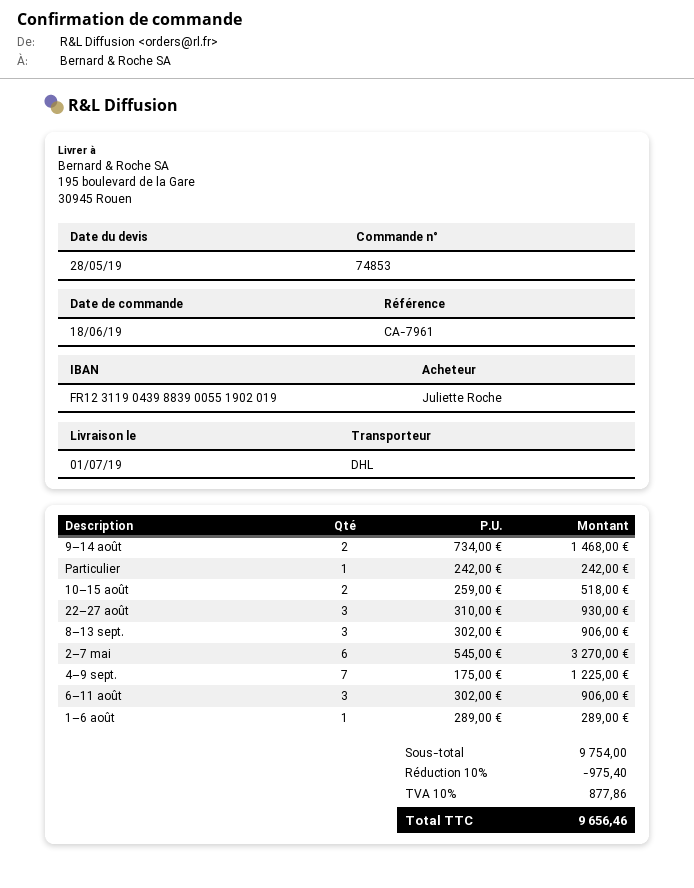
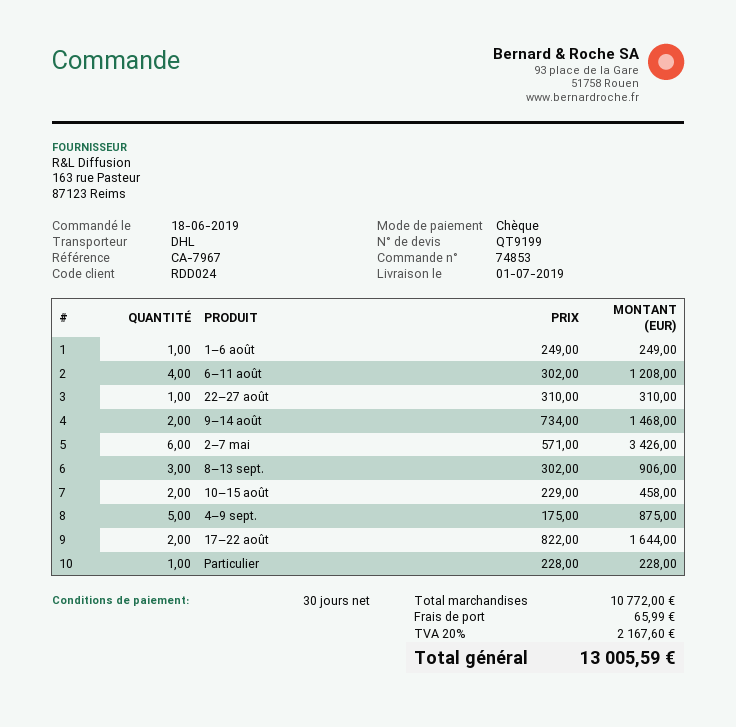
reference: CA-7961 -> CA-7967
Particulier: 1 x 242.00 = 242.00 -> 1 x 228.00 = 228.00
10–15 août: 2 x 259.00 = 518.00 -> 2 x 229.00 = 458.00
22–27 août: 3 x 310.00 = 930.00 -> 1 x 310.00 = 310.00
2–7 mai: 6 x 545.00 = 3270.00 -> 6 x 571.00 = 3426.00
4–9 sept.: 7 x 175.00 = 1225.00 -> 5 x 175.00 = 875.00
6–11 août: 3 x 302.00 = 906.00 -> 4 x 302.00 = 1208.00
1–6 août: 1 x 289.00 = 289.00 -> 1 x 249.00 = 249.00
17–22 août: none -> 2 x 822.00 = 1644.00
subtotal: 9754.00 -> 10772.00
discount: 10% = 975.40 -> none
shipping: none -> 65.99
tax: 10% = 877.86 -> 20% = 2167.60
total: 9656.46 -> 13005.59

